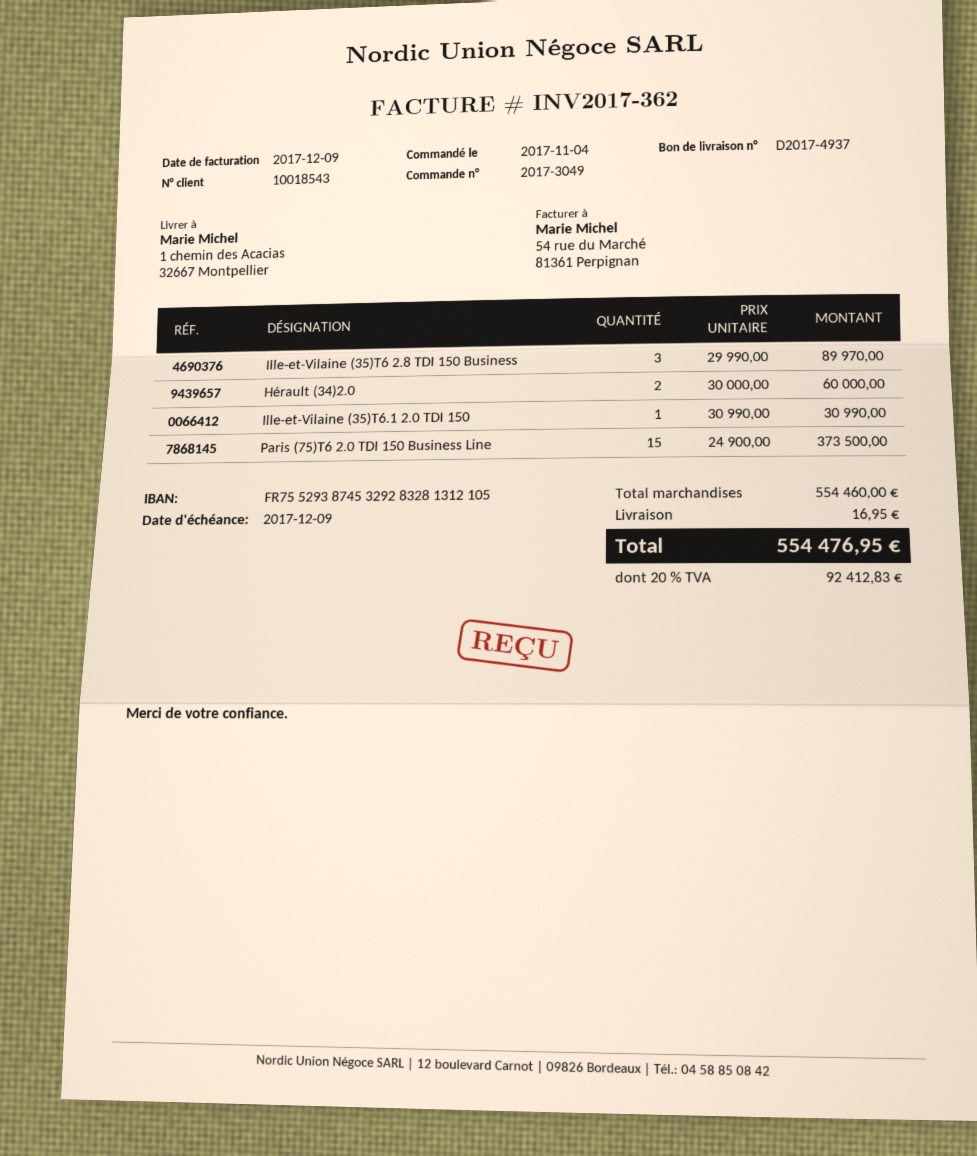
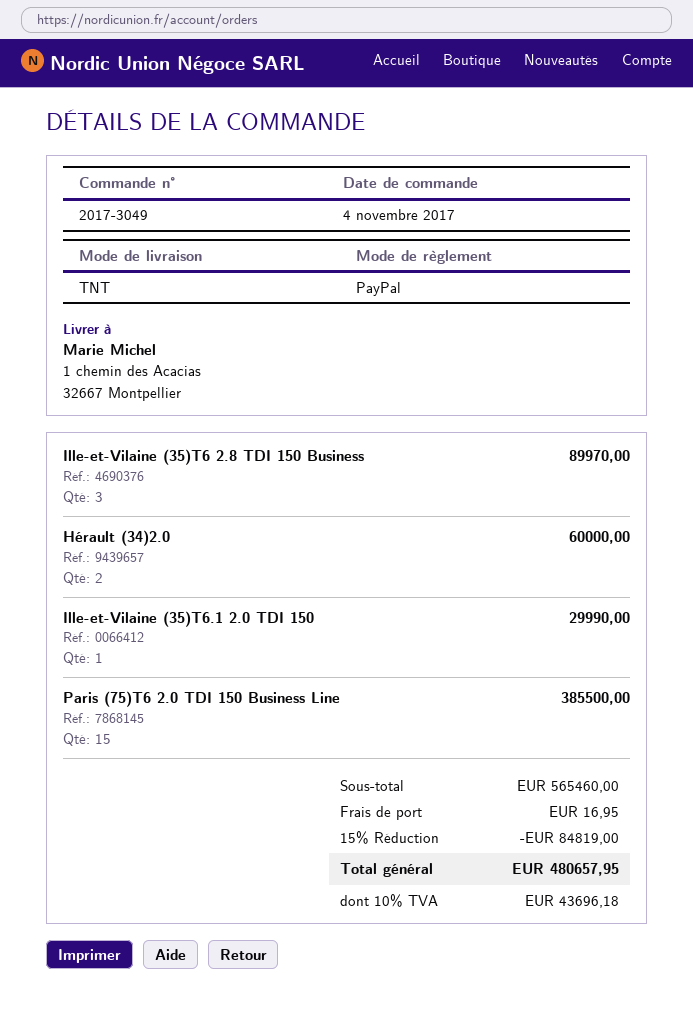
Ille-et-Vilaine (35)T6.1 2.0 TDI 150: 1 for 30990.00 -> 1 for 29990.00
Paris (75)T6 2.0 TDI 150 Business Line: 15 for 373500.00 -> 15 for 385500.00
subtotal: 554460.00 -> 565460.00
discount: none -> 15% = 84819.00
tax: 20% = 92412.83 -> 10% = 43696.18
total: 554476.95 -> 480657.95

